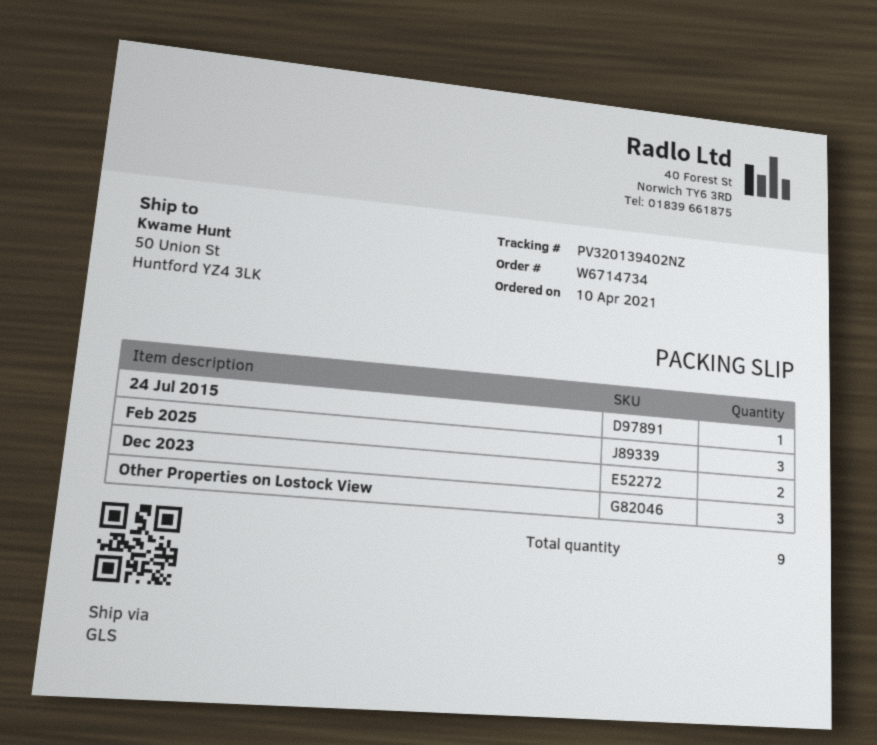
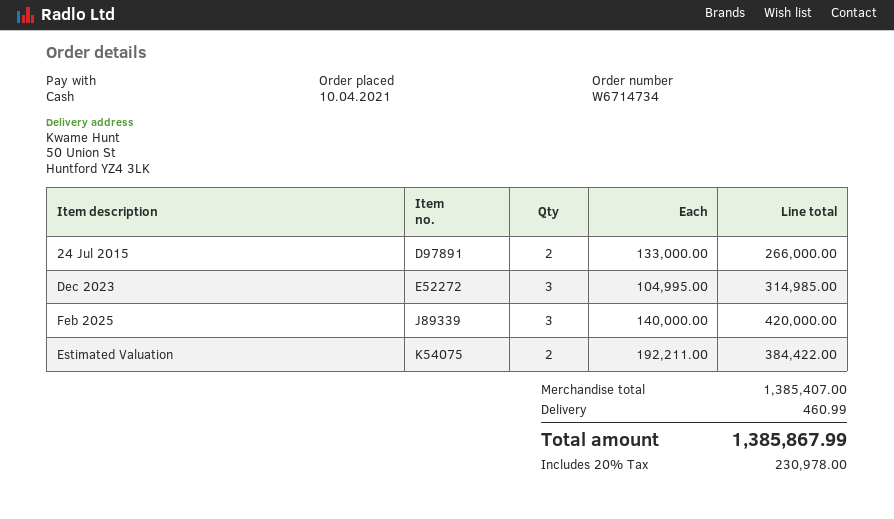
24 Jul 2015: 1 -> 2
Dec 2023: 2 -> 3
Other Properties on Lostock View: 3 -> none
Estimated Valuation: none -> 2

